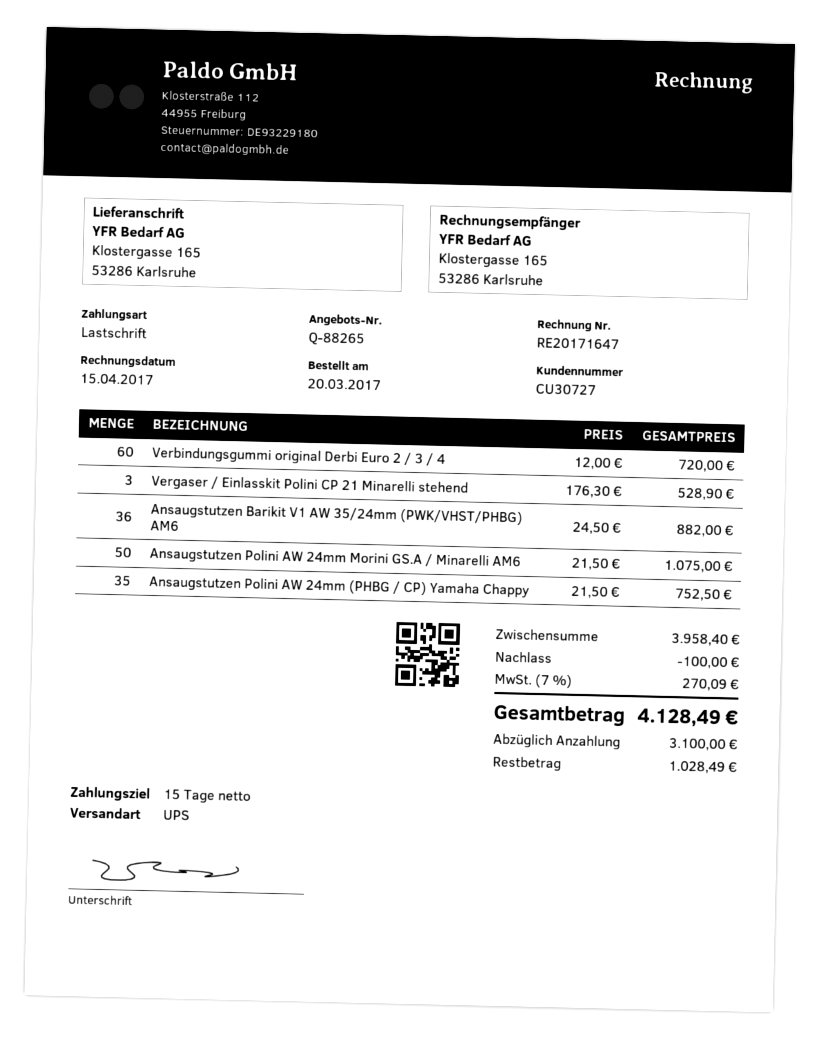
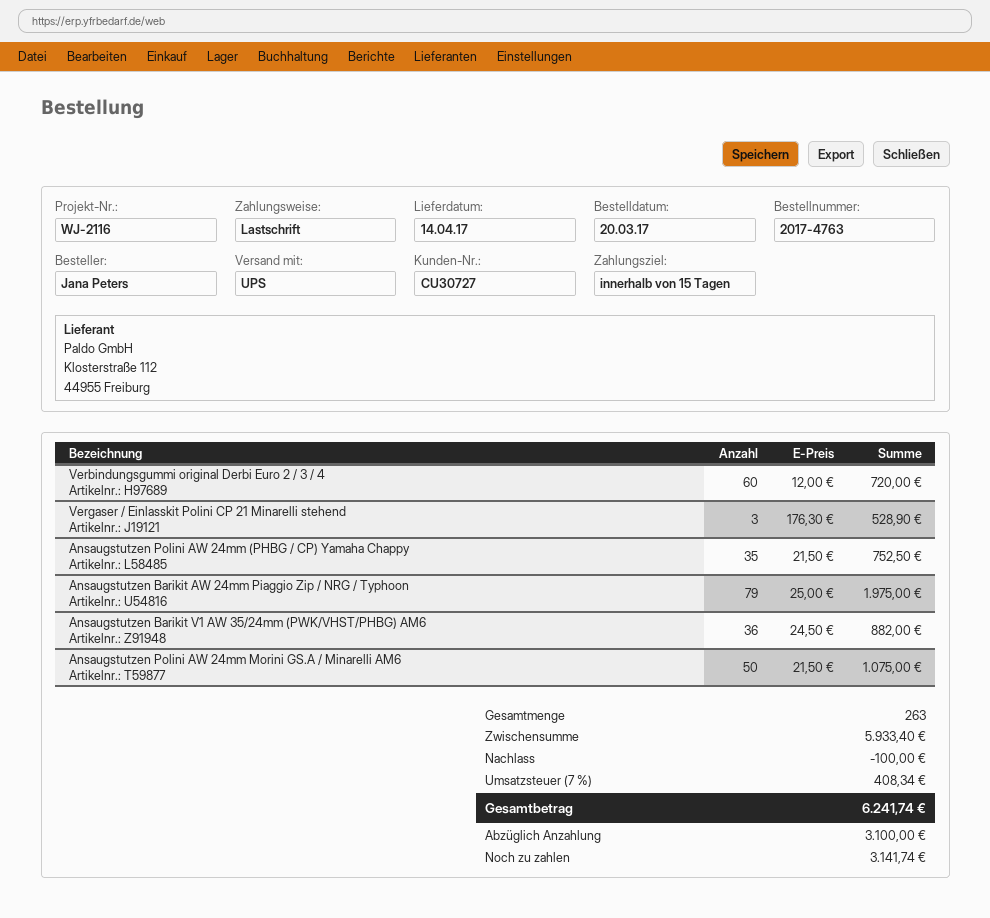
Ansaugstutzen Barikit AW 24mm Piaggio Zip / NRG / Typhoon: none -> 79 x 25.00 = 1975.00
subtotal: 3958.40 -> 5933.40
tax: 7% = 270.09 -> 7% = 408.34
total: 4128.49 -> 6241.74
balance: 1028.49 -> 3141.74

